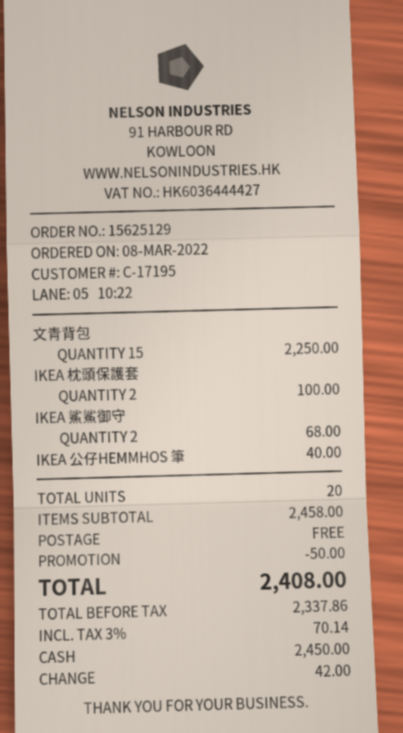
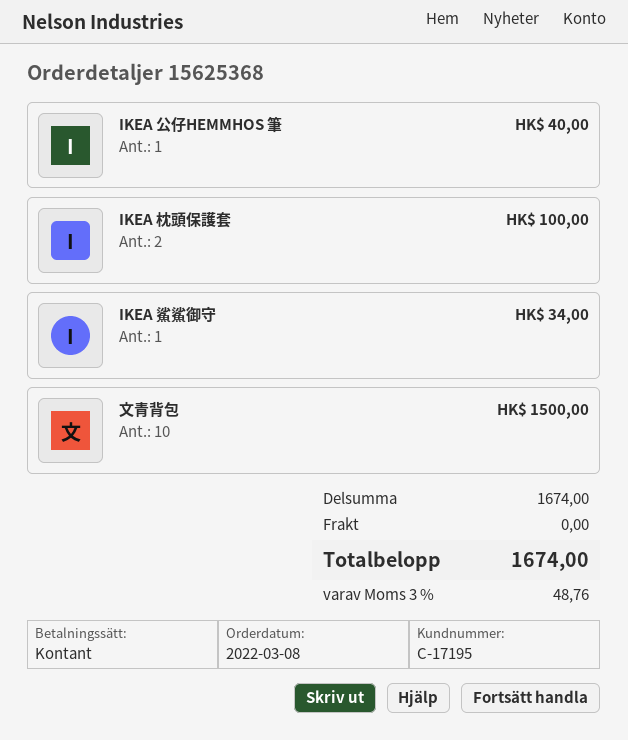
order number: 15625129 -> 15625368
文青背包: 15 for 2250.00 -> 10 for 1500.00
IKEA 鯊鯊御守: 2 for 68.00 -> 1 for 34.00
subtotal: 2458.00 -> 1674.00
discount: 50.00 -> none
tax: 3% = 70.14 -> 3% = 48.76
total: 2408.00 -> 1674.00

